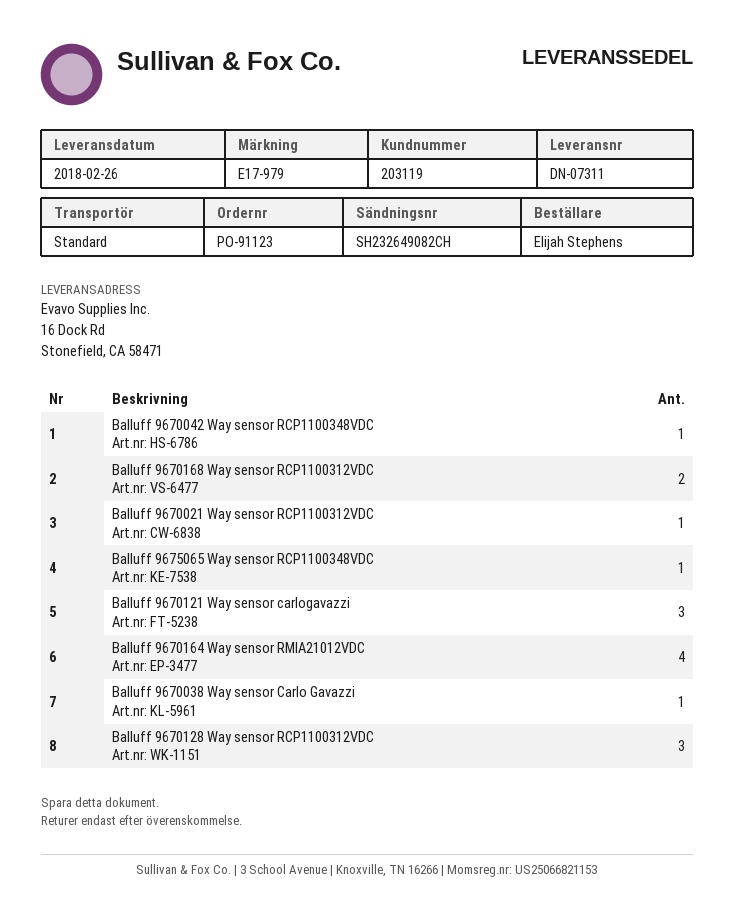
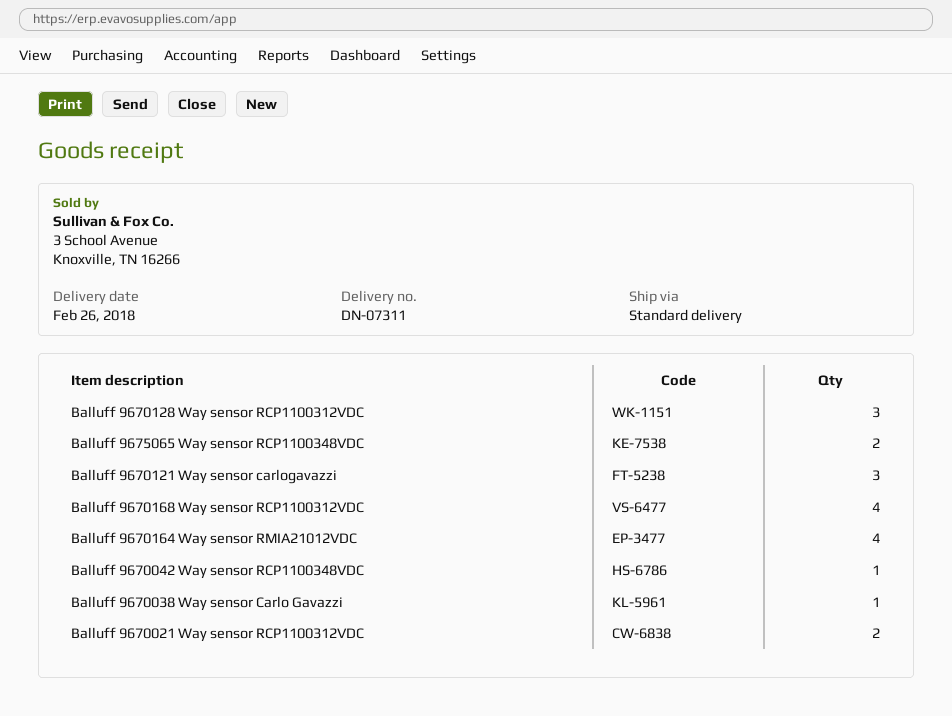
Balluff 9670168 Way sensor RCP1100312VDC: 2 -> 4
Balluff 9670021 Way sensor RCP1100312VDC: 1 -> 2
Balluff 9675065 Way sensor RCP1100348VDC: 1 -> 2

